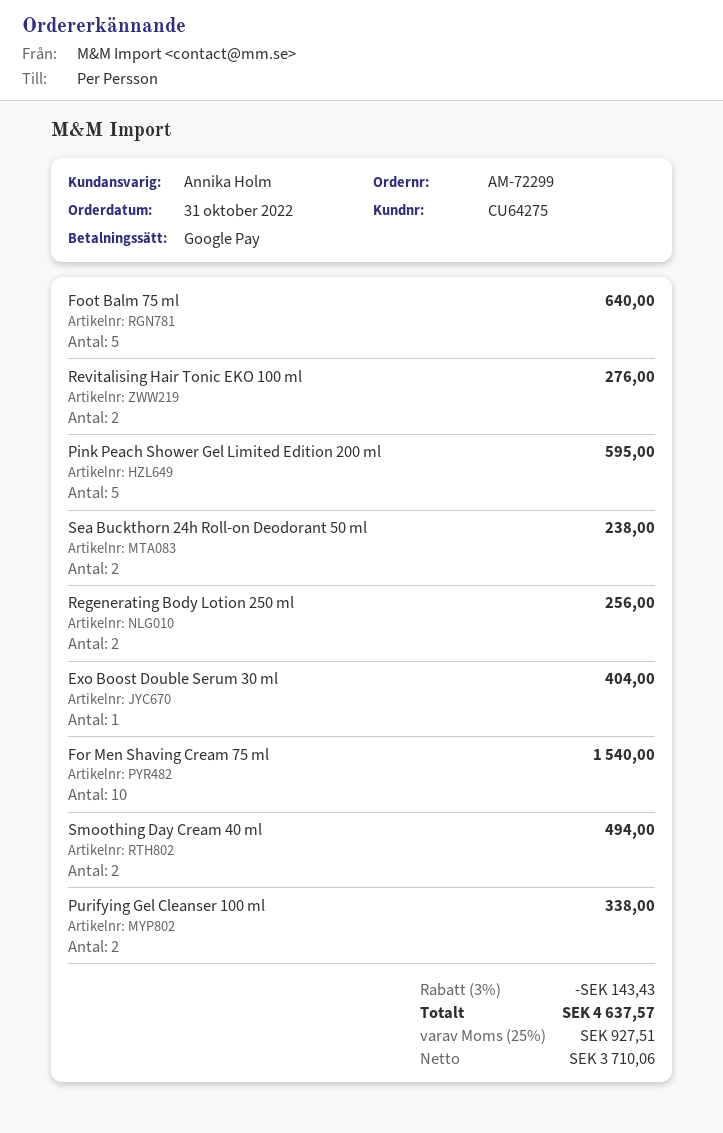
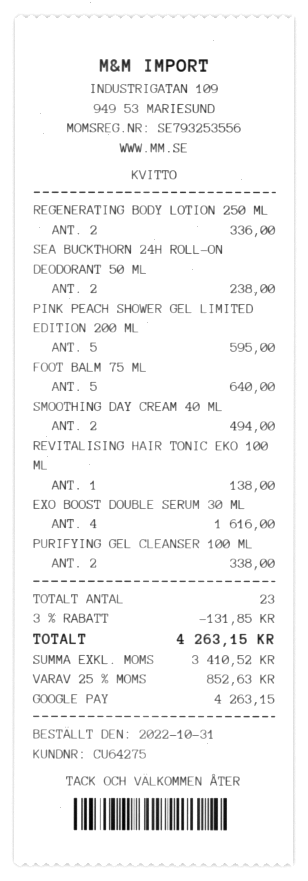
Revitalising Hair Tonic EKO 100 ml: 2 for 276.00 -> 1 for 138.00
Regenerating Body Lotion 250 ml: 2 for 256.00 -> 2 for 336.00
Exo Boost Double Serum 30 ml: 1 for 404.00 -> 4 for 1616.00
For Men Shaving Cream 75 ml: 10 for 1540.00 -> none
discount: 3% = 143.43 -> 3% = 131.85
net: 3710.06 -> 3410.52
tax: 25% = 927.51 -> 25% = 852.63
total: 4637.57 -> 4263.15

